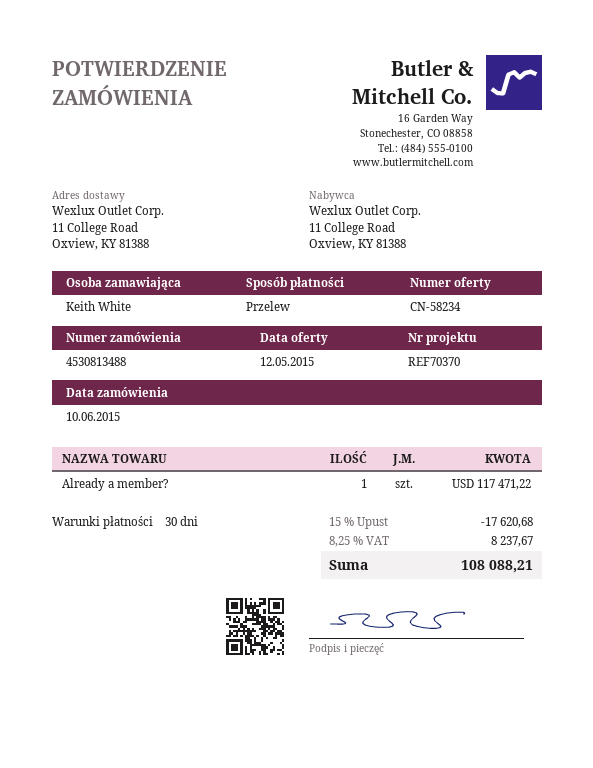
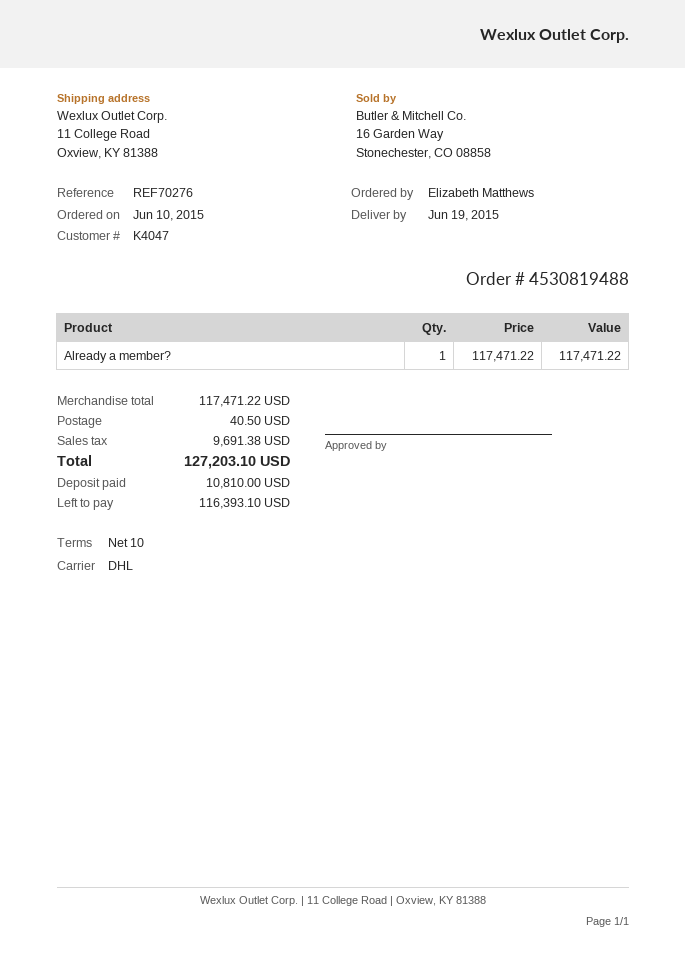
order number: 4530813488 -> 4530819488
payment terms: 30 days -> 10 days
reference: REF70370 -> REF70276
ordered by: Keith White -> Elizabeth Matthews
discount: 15% = 17620.68 -> none
shipping: none -> 40.50
tax: 8237.67 -> 9691.38
total: 108088.21 -> 127203.10

